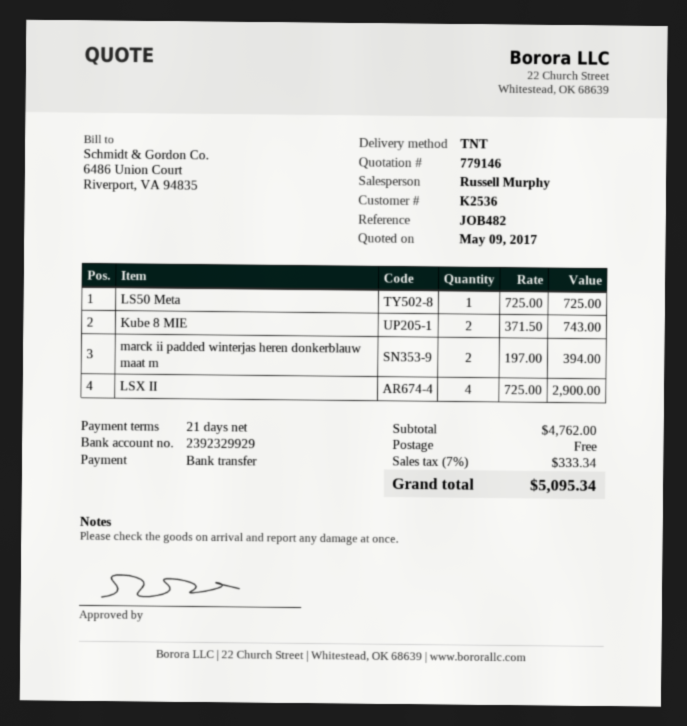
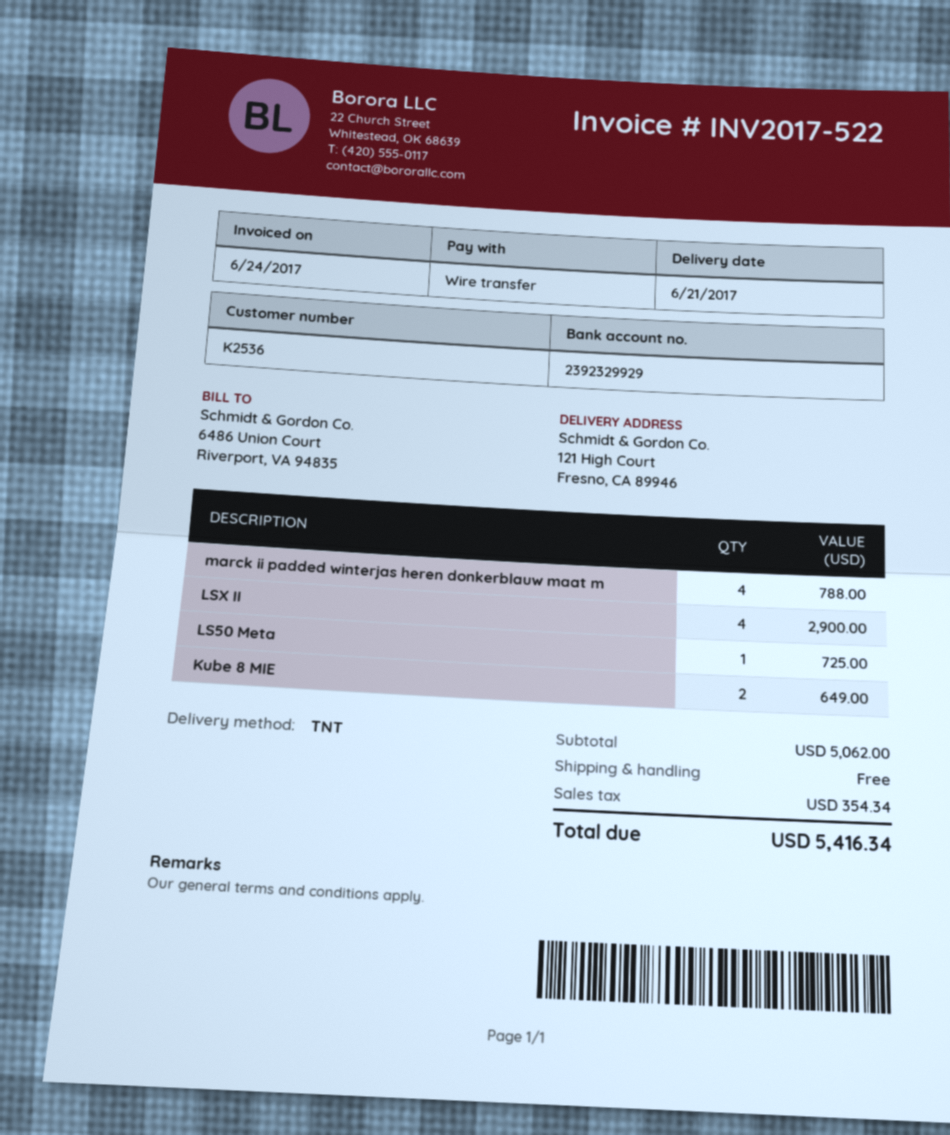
Kube 8 MIE: 2 for 743.00 -> 2 for 649.00
marck ii padded winterjas heren donkerblauw maat m: 2 for 394.00 -> 4 for 788.00
subtotal: 4762.00 -> 5062.00
tax: 333.34 -> 354.34
total: 5095.34 -> 5416.34

